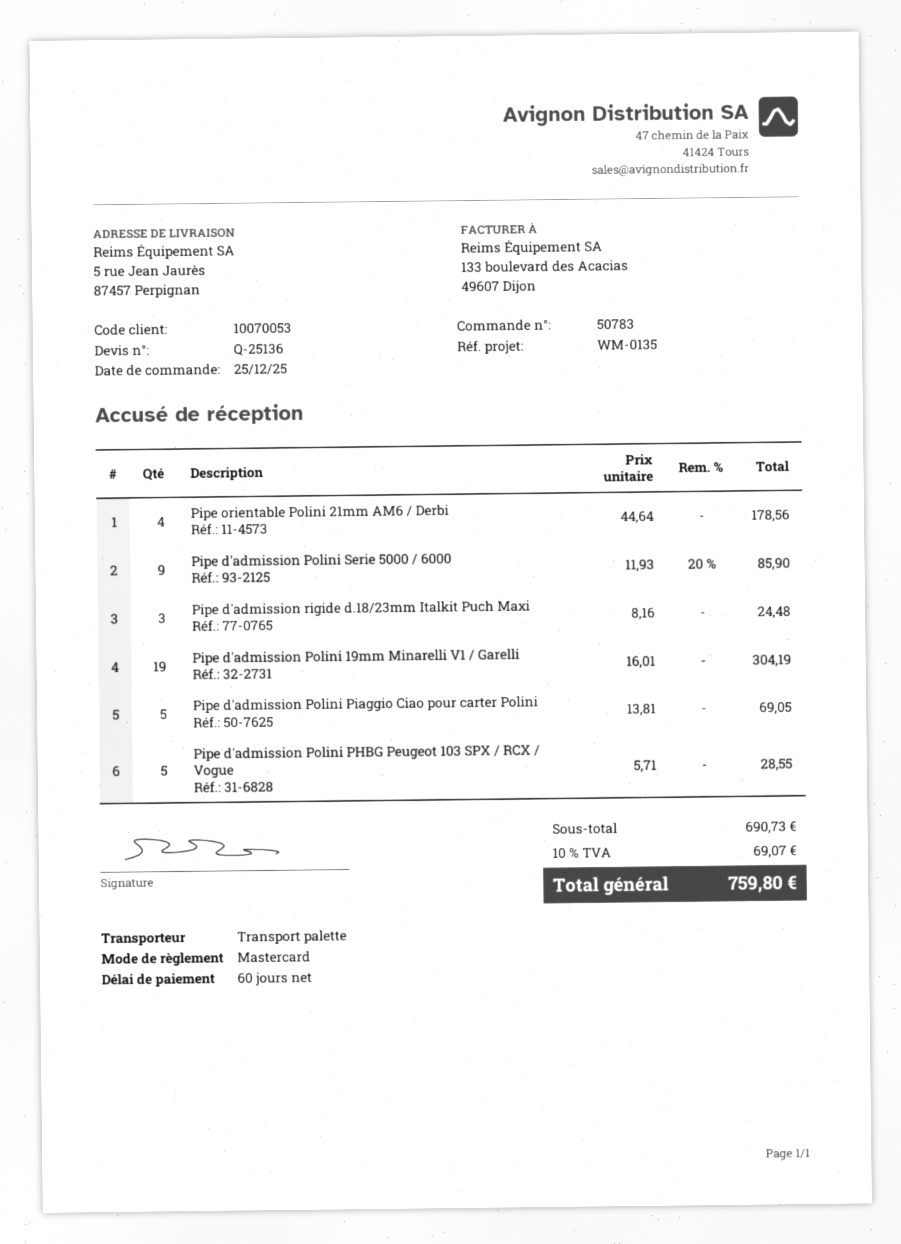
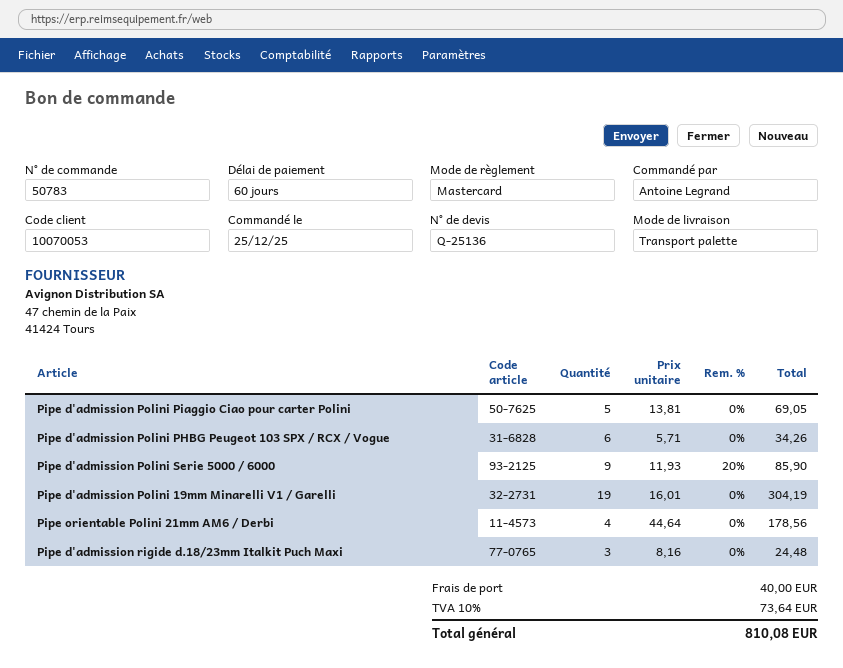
Pipe d'admission Polini PHBG Peugeot 103 SPX / RCX / Vogue: 5 x 5.71 = 28.55 -> 6 x 5.71 = 34.26
shipping: none -> 40.00
tax: 10% = 69.07 -> 10% = 73.64
total: 759.80 -> 810.08

